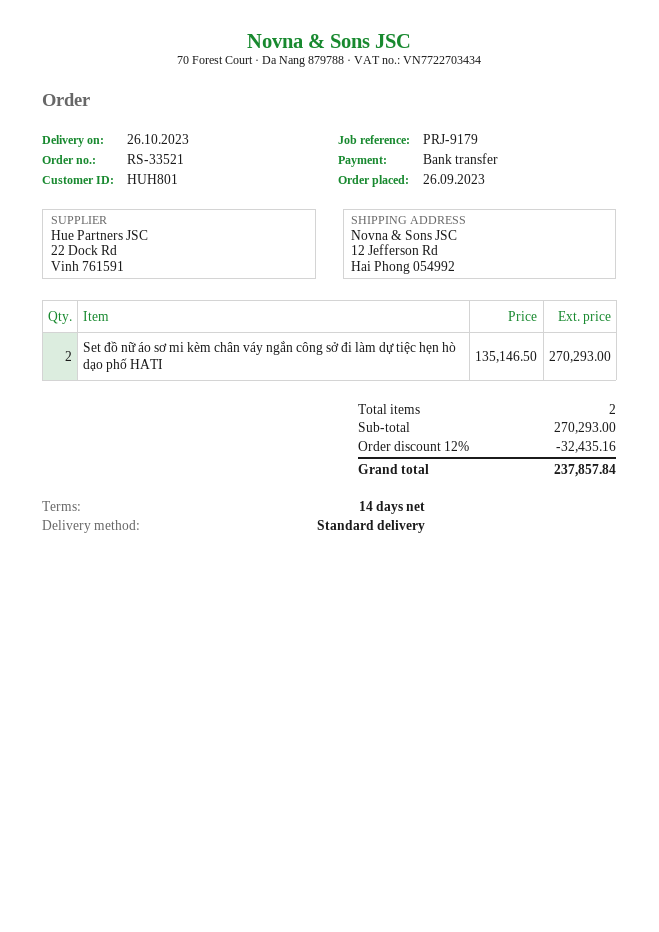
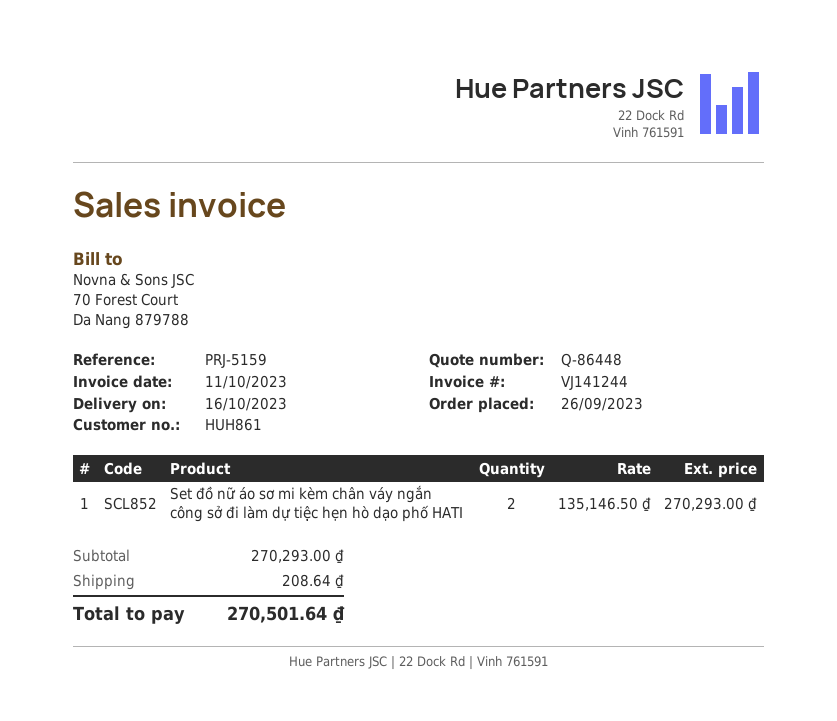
delivery date: 2023-10-26 -> 2023-10-16
customer number: HUH801 -> HUH861
reference: PRJ-9179 -> PRJ-5159
discount: 12% = 32435.16 -> none
shipping: none -> 208.64
total: 237857.84 -> 270501.64

